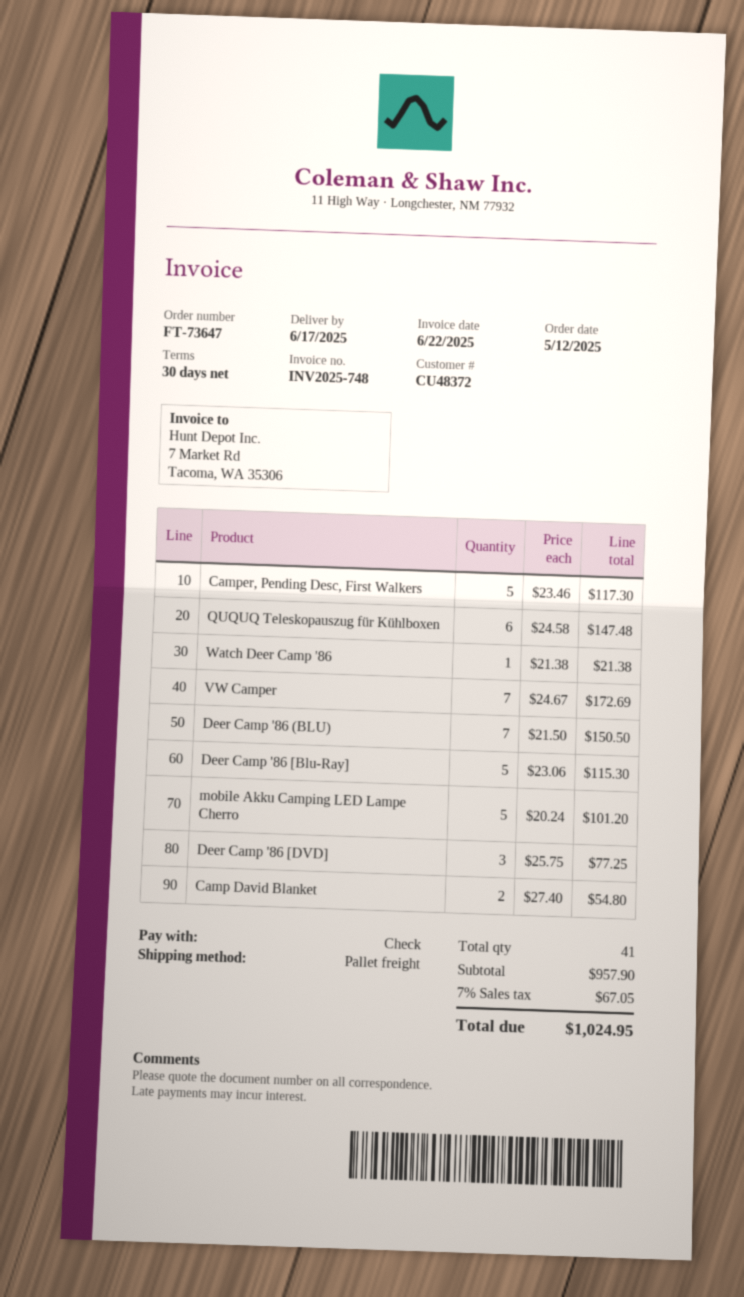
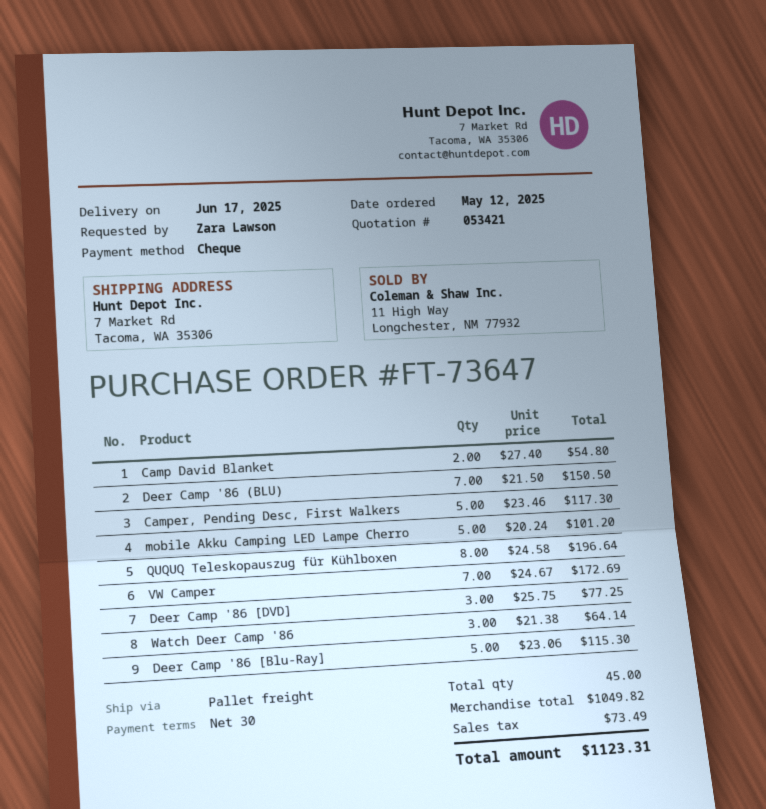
QUQUQ Teleskopauszug für Kühlboxen: 6 x 24.58 = 147.48 -> 8 x 24.58 = 196.64
Watch Deer Camp '86: 1 x 21.38 = 21.38 -> 3 x 21.38 = 64.14
total quantity: 41 -> 45
subtotal: 957.90 -> 1049.82
tax: 67.05 -> 73.49
total: 1024.95 -> 1123.31

